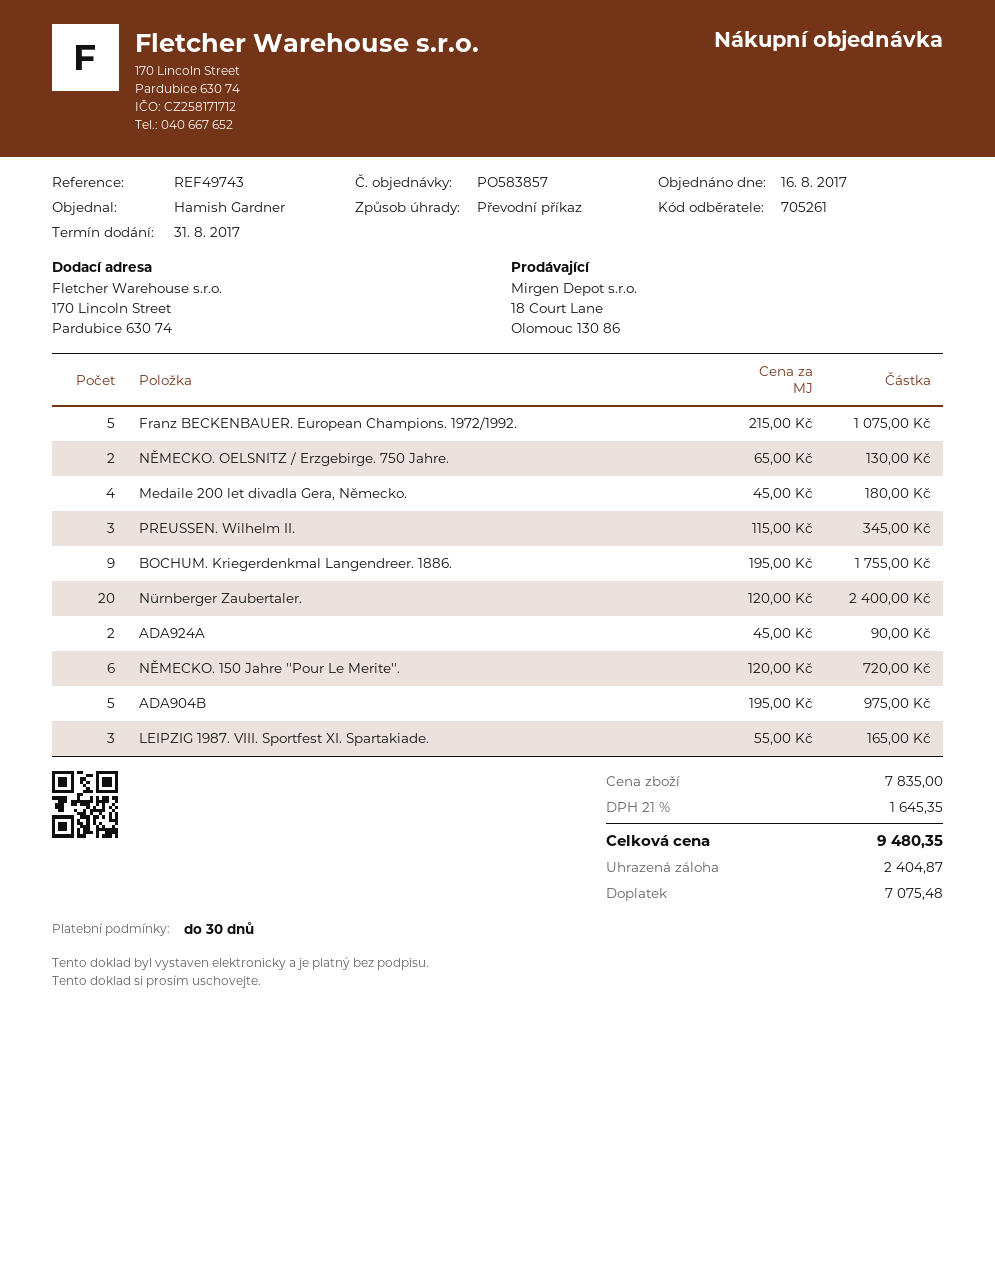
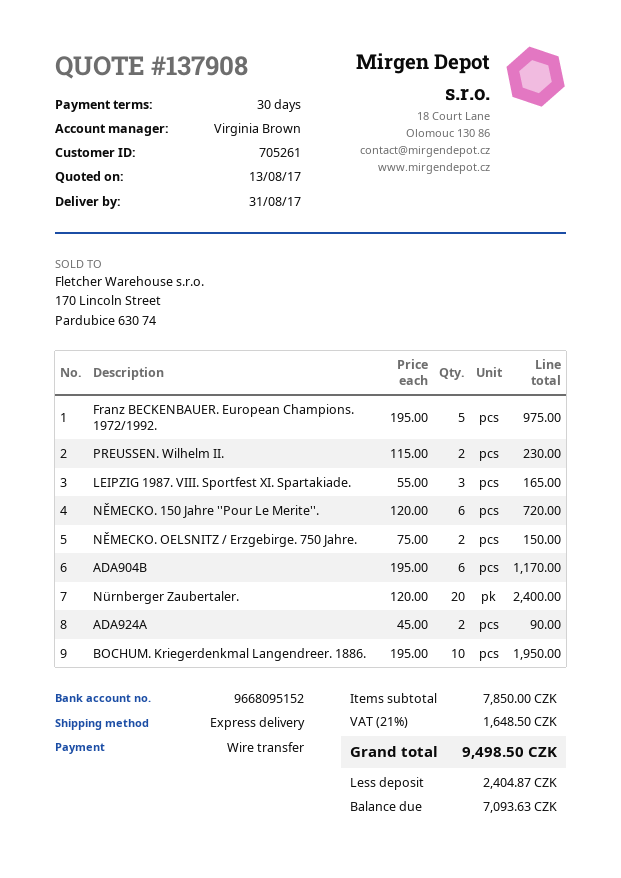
Franz BECKENBAUER. European Champions. 1972/1992.: 5 x 215.00 = 1075.00 -> 5 x 195.00 = 975.00
NĚMECKO. OELSNITZ / Erzgebirge. 750 Jahre.: 2 x 65.00 = 130.00 -> 2 x 75.00 = 150.00
Medaile 200 let divadla Gera, Německo.: 4 x 45.00 = 180.00 -> none
PREUSSEN. Wilhelm II.: 3 x 115.00 = 345.00 -> 2 x 115.00 = 230.00
BOCHUM. Kriegerdenkmal Langendreer. 1886.: 9 x 195.00 = 1755.00 -> 10 x 195.00 = 1950.00
ADA904B: 5 x 195.00 = 975.00 -> 6 x 195.00 = 1170.00
subtotal: 7835.00 -> 7850.00
tax: 21% = 1645.35 -> 21% = 1648.50
total: 9480.35 -> 9498.50
balance: 7075.48 -> 7093.63

